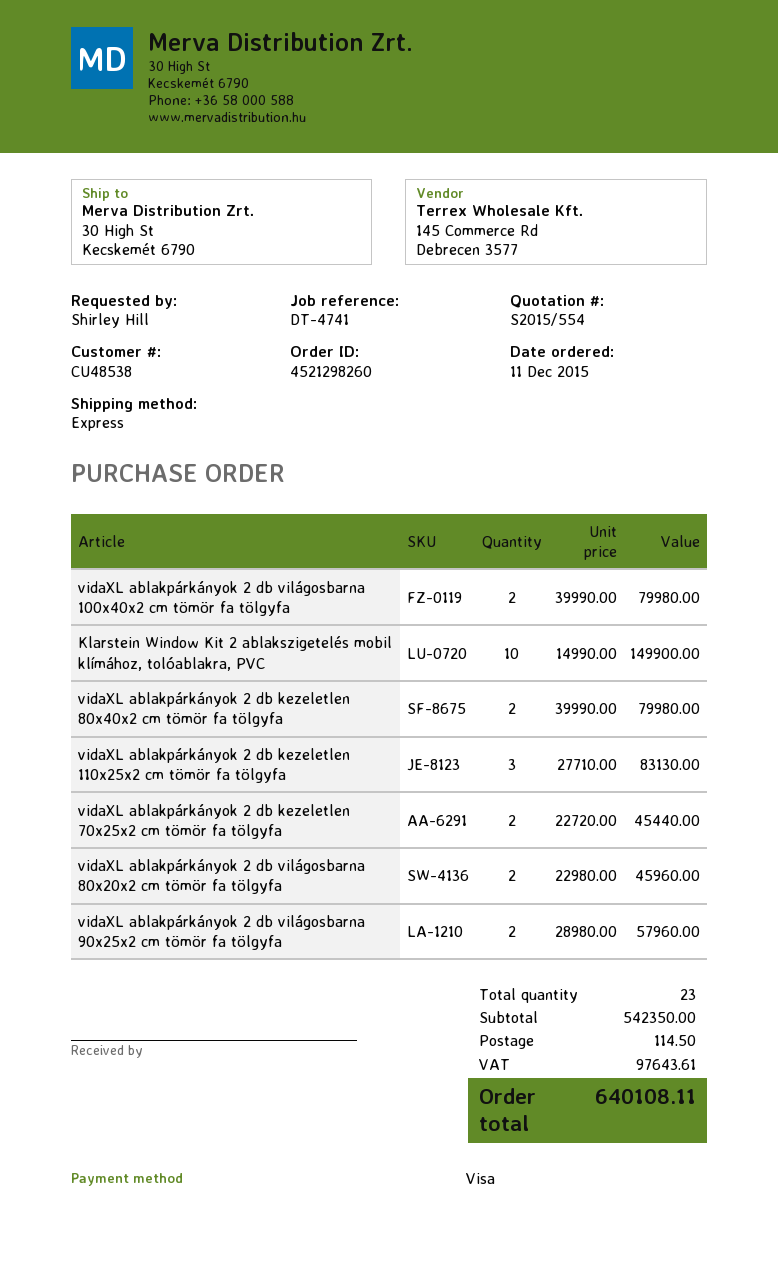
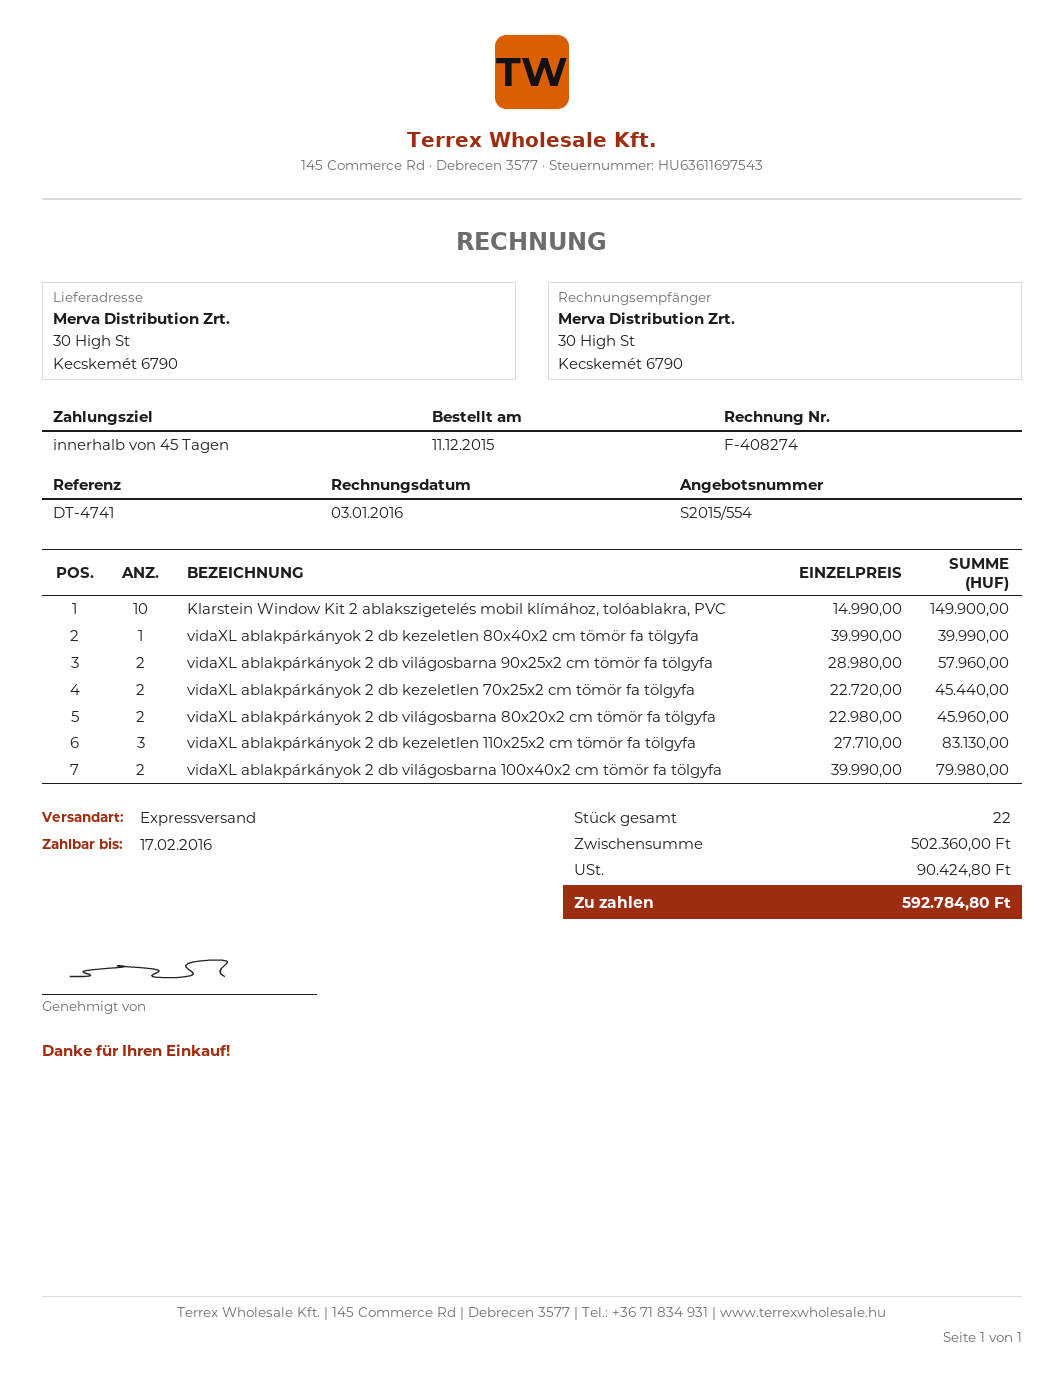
vidaXL ablakpárkányok 2 db kezeletlen 80x40x2 cm tömör fa tölgyfa: 2 x 39990.00 = 79980.00 -> 1 x 39990.00 = 39990.00
total quantity: 23 -> 22
subtotal: 542350.00 -> 502360.00
shipping: 114.50 -> none
tax: 97643.61 -> 90424.80
total: 640108.11 -> 592784.80

